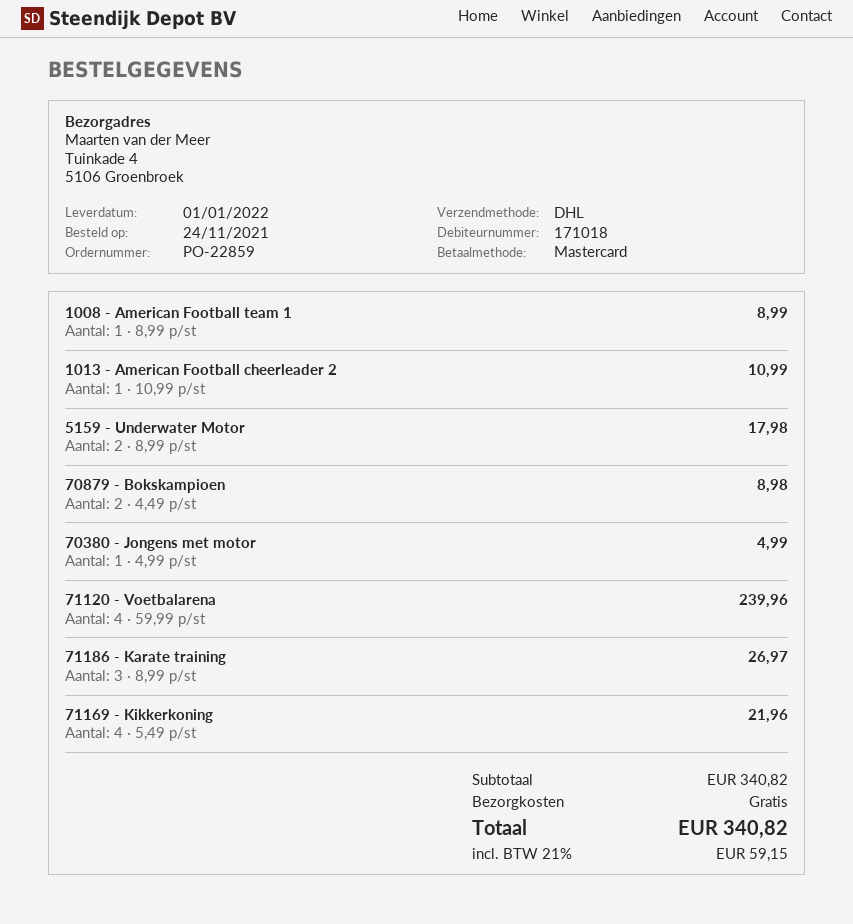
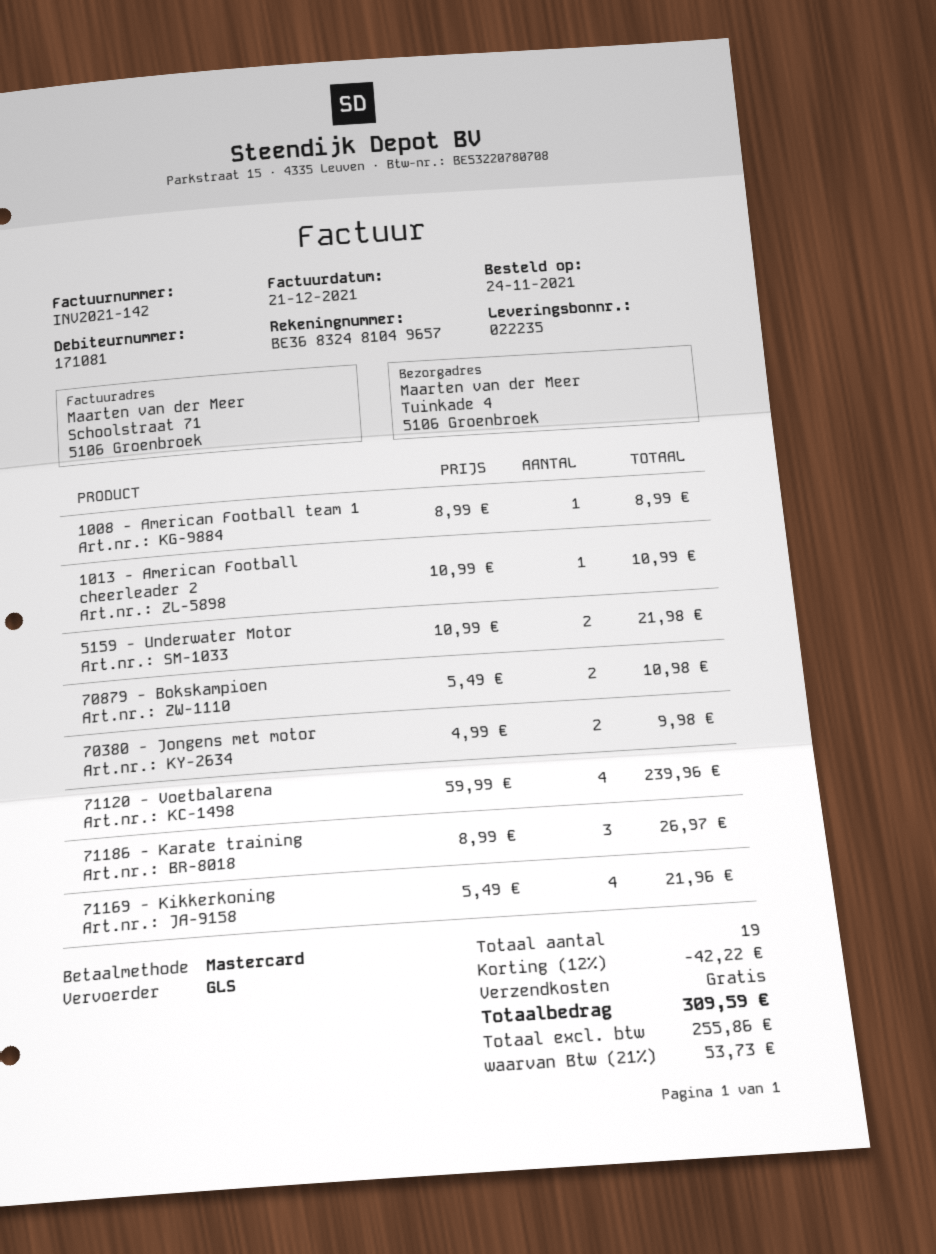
customer number: 171018 -> 171081
shipping method: DHL -> GLS
5159 - Underwater Motor: 2 x 8.99 = 17.98 -> 2 x 10.99 = 21.98
70879 - Bokskampioen: 2 x 4.49 = 8.98 -> 2 x 5.49 = 10.98
70380 - Jongens met motor: 1 x 4.99 = 4.99 -> 2 x 4.99 = 9.98
discount: none -> 12% = 42.22
tax: 21% = 59.15 -> 21% = 53.73
total: 340.82 -> 309.59

